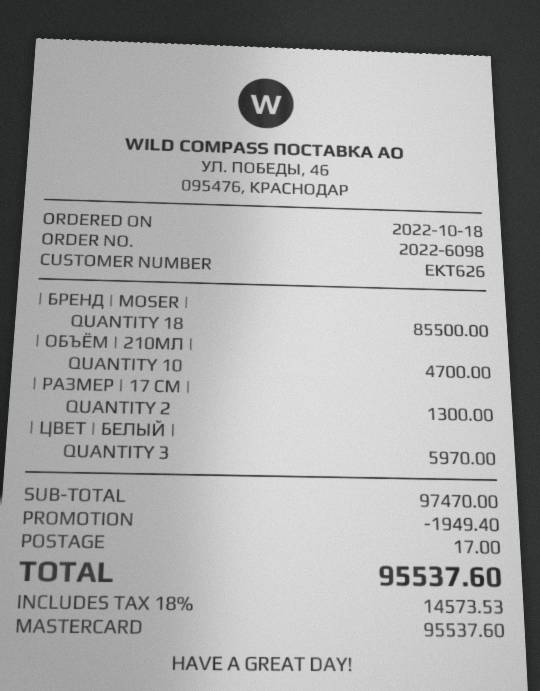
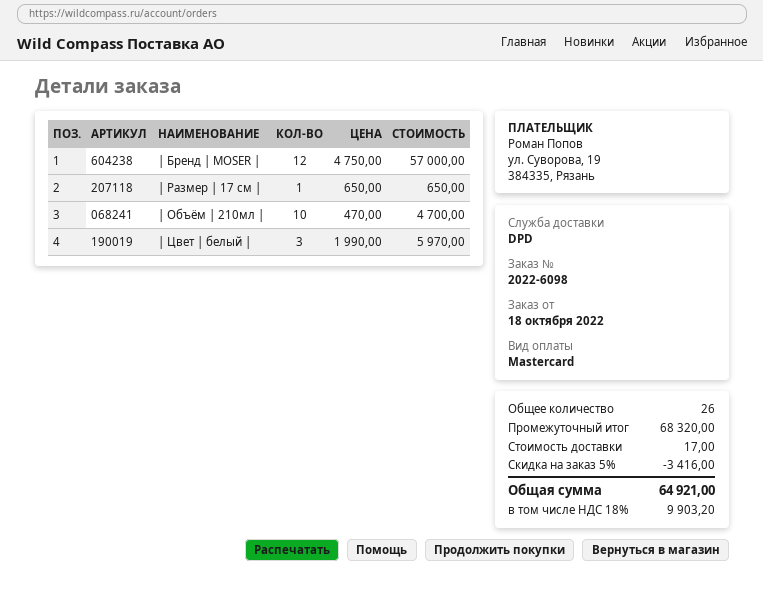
| БРЕНД | MOSER |: 18 for 85500.00 -> 12 for 57000.00
| РАЗМЕР | 17 СМ |: 2 for 1300.00 -> 1 for 650.00
subtotal: 97470.00 -> 68320.00
discount: 1949.40 -> 3416.00
tax: 18% = 14573.53 -> 18% = 9903.20
total: 95537.60 -> 64921.00

